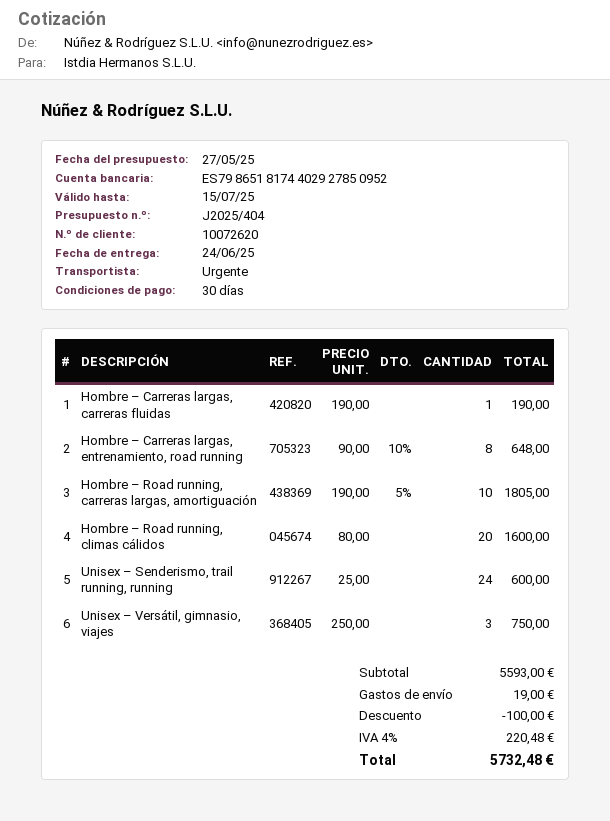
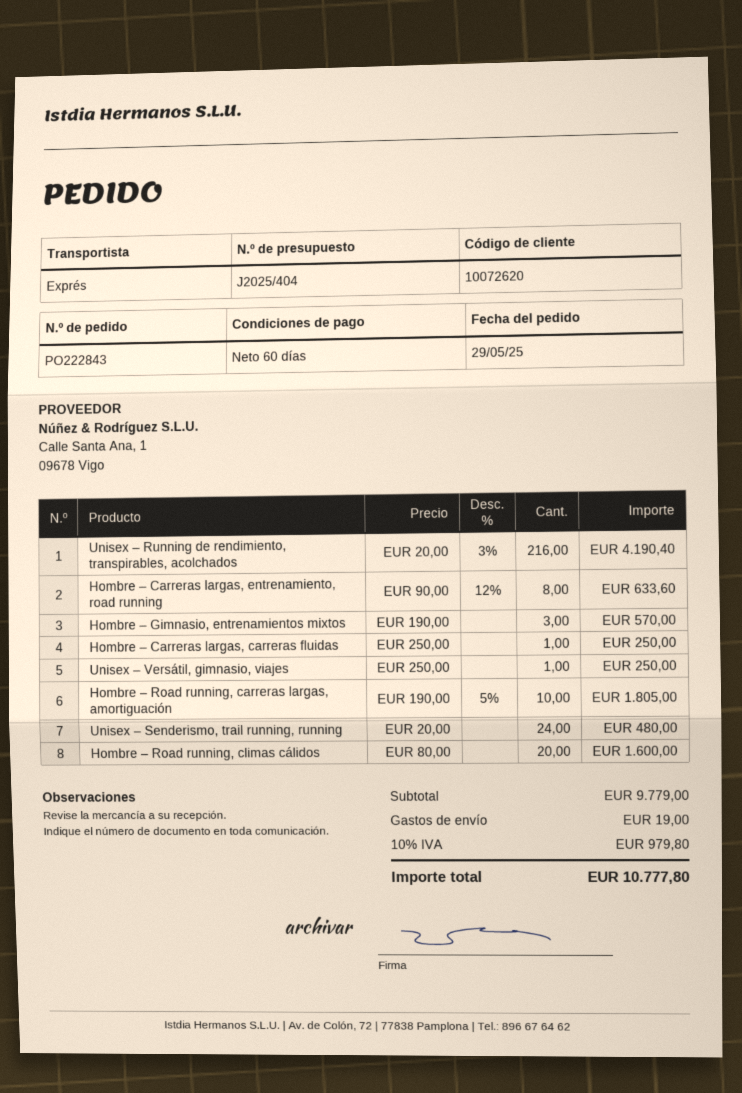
payment terms: 30 days -> 60 days
Hombre – Carreras largas, carreras fluidas: 1 x 190.00 = 190.00 -> 1 x 250.00 = 250.00
Hombre – Carreras largas, entrenamiento, road running: 8 x 90.00 - 10% = 648.00 -> 8 x 90.00 - 12% = 633.60
Unisex – Senderismo, trail running, running: 24 x 25.00 = 600.00 -> 24 x 20.00 = 480.00
Unisex – Versátil, gimnasio, viajes: 3 x 250.00 = 750.00 -> 1 x 250.00 = 250.00
Unisex – Running de rendimiento, transpirables, acolchados: none -> 216 x 20.00 - 3% = 4190.40
Hombre – Gimnasio, entrenamientos mixtos: none -> 3 x 190.00 = 570.00
subtotal: 5593.00 -> 9779.00
discount: 100.00 -> none
tax: 4% = 220.48 -> 10% = 979.80
total: 5732.48 -> 10777.80

